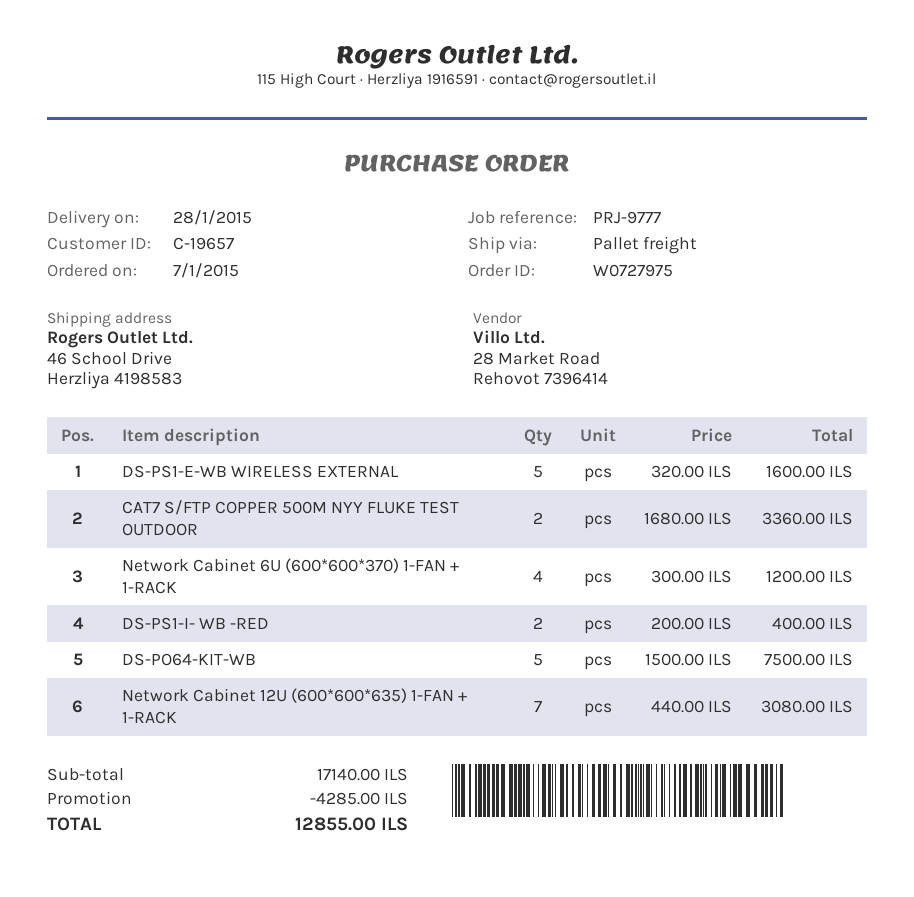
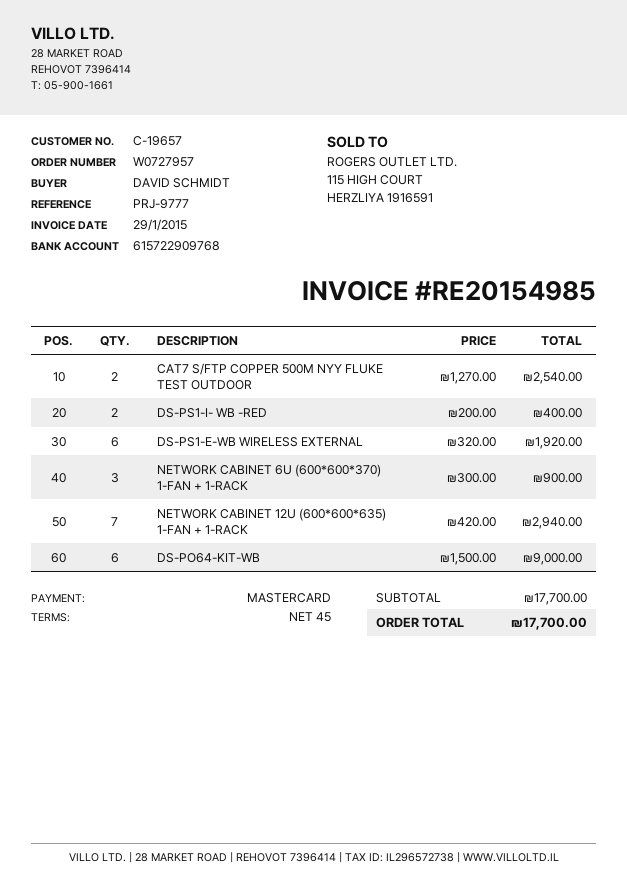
order number: W0727975 -> W0727957
DS-PS1-E-WB WIRELESS EXTERNAL: 5 x 320.00 = 1600.00 -> 6 x 320.00 = 1920.00
CAT7 S/FTP COPPER 500M NYY FLUKE TEST OUTDOOR: 2 x 1680.00 = 3360.00 -> 2 x 1270.00 = 2540.00
Network Cabinet 6U (600*600*370) 1-FAN + 1-RACK: 4 x 300.00 = 1200.00 -> 3 x 300.00 = 900.00
DS-PO64-KIT-WB: 5 x 1500.00 = 7500.00 -> 6 x 1500.00 = 9000.00
Network Cabinet 12U (600*600*635) 1-FAN + 1-RACK: 7 x 440.00 = 3080.00 -> 7 x 420.00 = 2940.00
subtotal: 17140.00 -> 17700.00
discount: 4285.00 -> none
total: 12855.00 -> 17700.00

